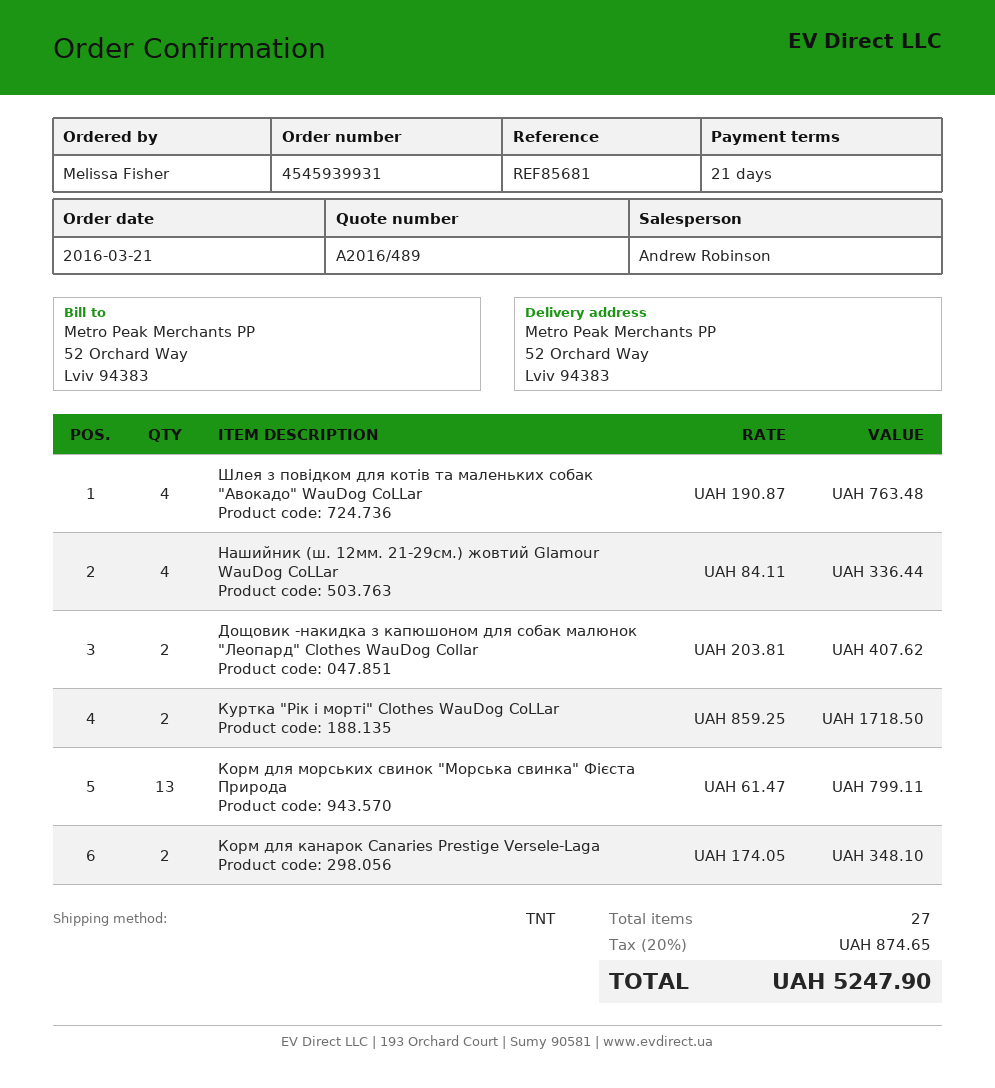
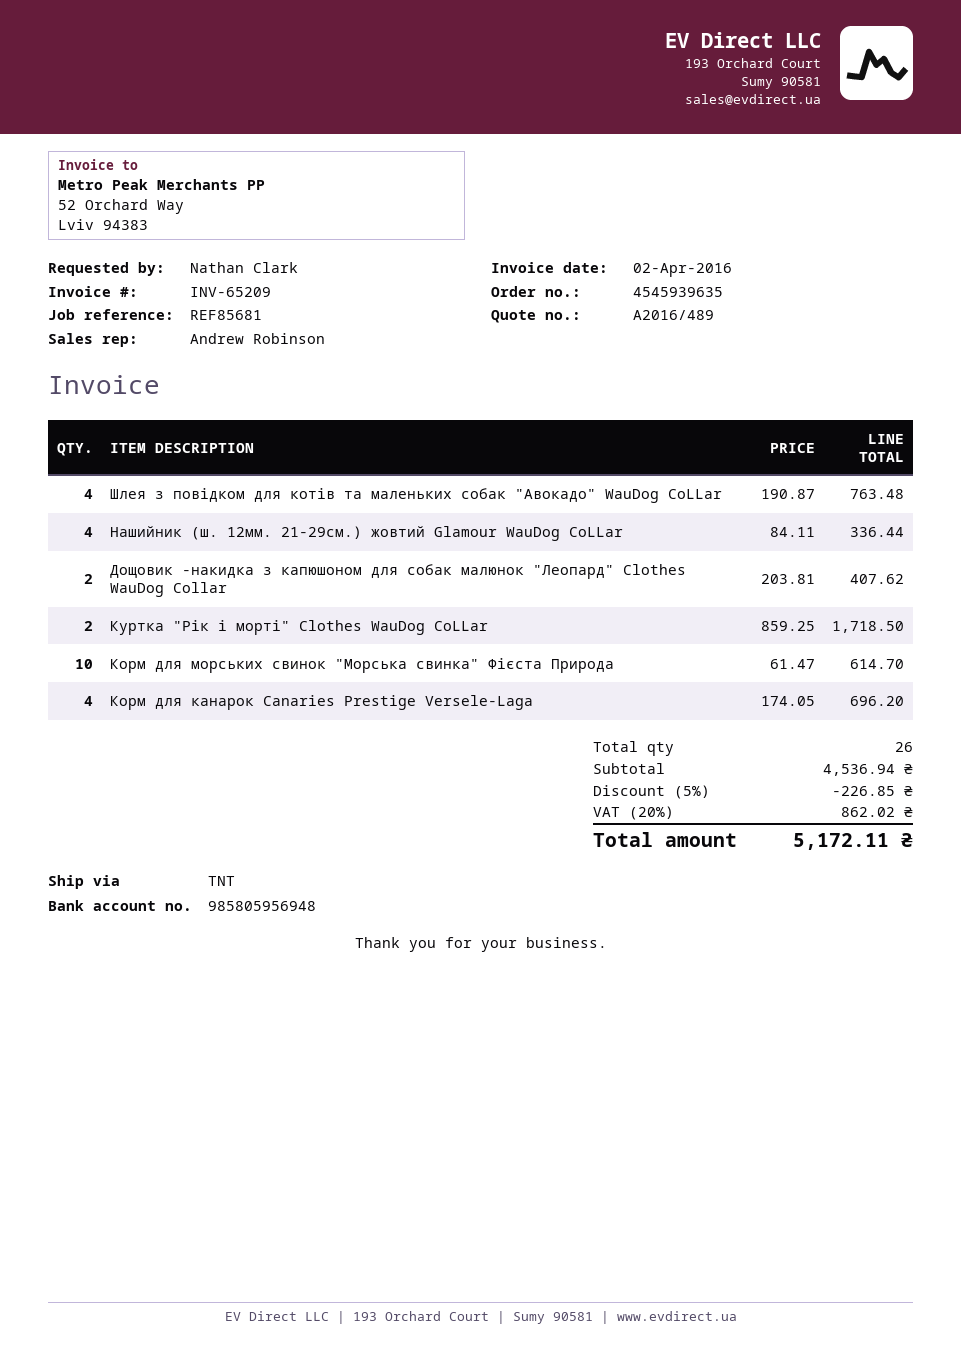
order number: 4545939931 -> 4545939635
ordered by: Melissa Fisher -> Nathan Clark
Корм для морських свинок "Морська свинка" Фієста Природа: 13 x 61.47 = 799.11 -> 10 x 61.47 = 614.70
Корм для канарок Canaries Prestige Versele-Laga: 2 x 174.05 = 348.10 -> 4 x 174.05 = 696.20
total quantity: 27 -> 26
discount: none -> 5% = 226.85
tax: 20% = 874.65 -> 20% = 862.02
total: 5247.90 -> 5172.11

